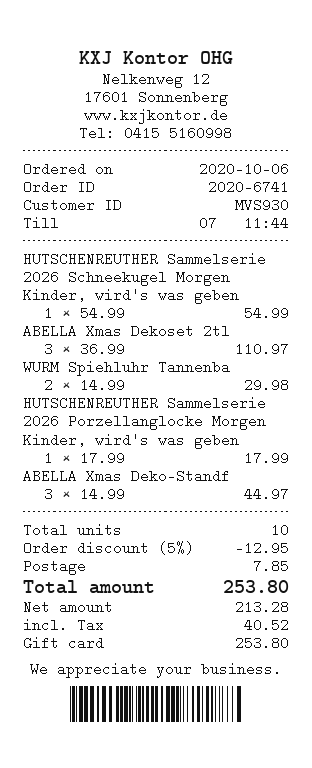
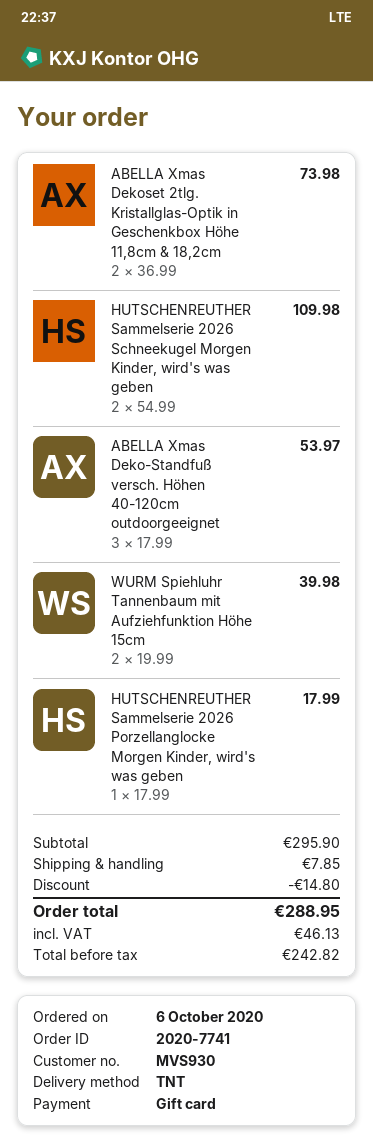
order number: 2020-6741 -> 2020-7741
HUTSCHENREUTHER Sammelserie 2026 Schneekugel Morgen Kinder, wird's was geben: 1 x 54.99 = 54.99 -> 2 x 54.99 = 109.98
ABELLA Xmas Dekoset 2tl: 3 x 36.99 = 110.97 -> 2 x 36.99 = 73.98
WURM Spiehluhr Tannenba: 2 x 14.99 = 29.98 -> 2 x 19.99 = 39.98
ABELLA Xmas Deko-Standf: 3 x 14.99 = 44.97 -> 3 x 17.99 = 53.97
discount: 12.95 -> 14.80
net: 213.28 -> 242.82
tax: 40.52 -> 46.13
total: 253.80 -> 288.95

